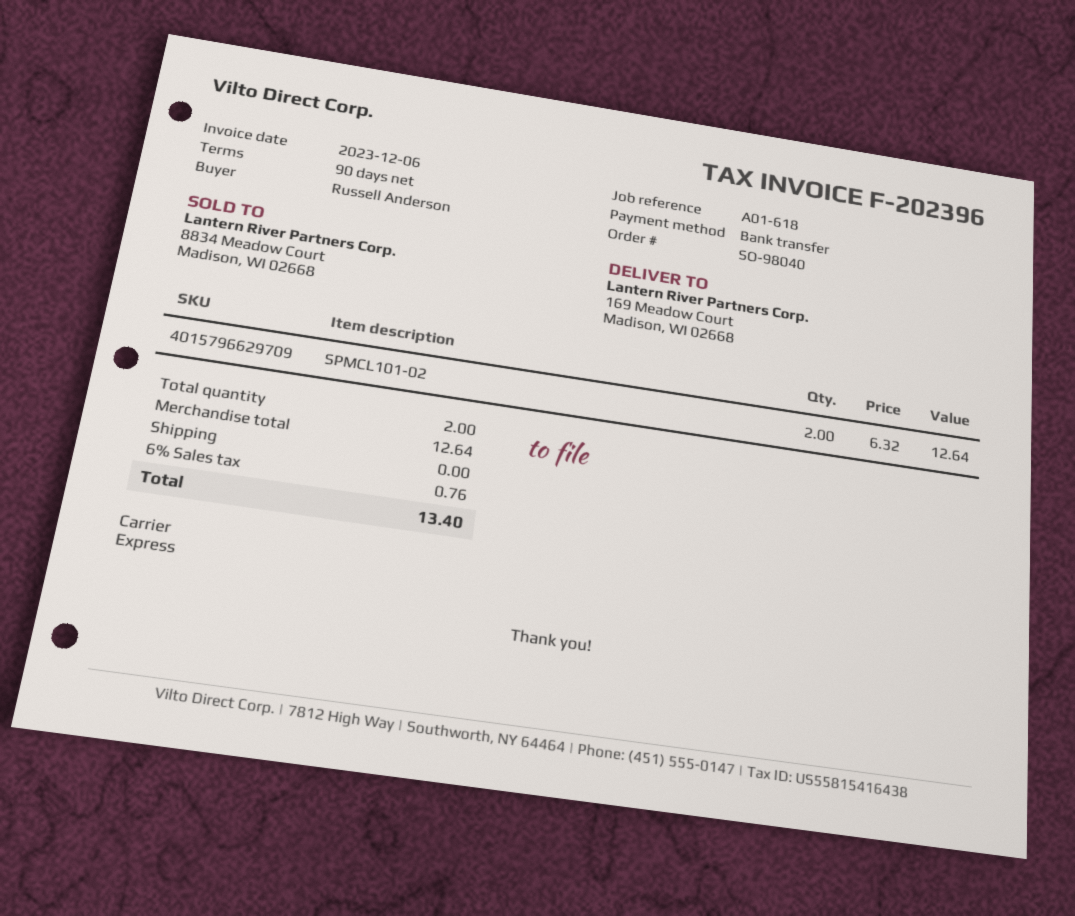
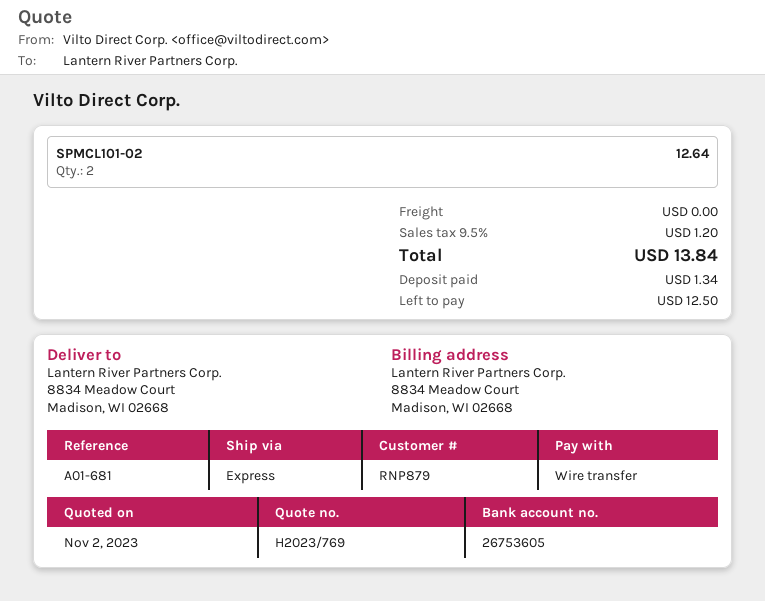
reference: A01-618 -> A01-681
ship to: 169 Meadow Court, Madison, WI 02668 -> 8834 Meadow Court, Madison, WI 02668
tax: 6% = 0.76 -> 9.5% = 1.20
total: 13.40 -> 13.84

